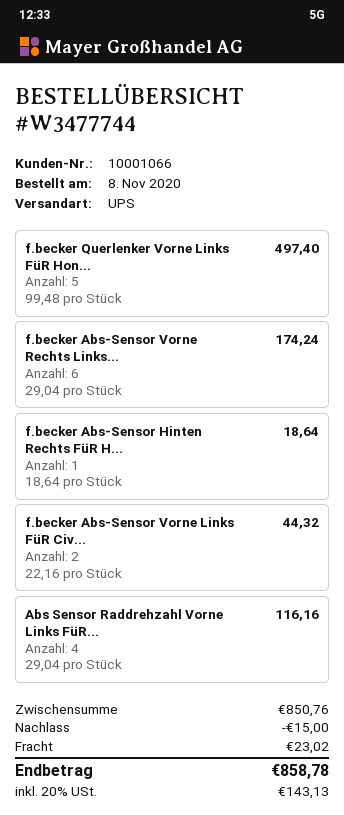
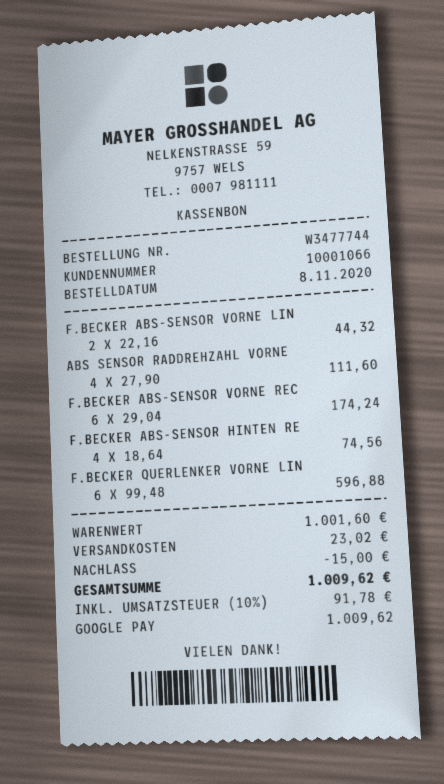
f.becker Querlenker Vorne Links FüR Hon...: 5 x 99.48 = 497.40 -> 6 x 99.48 = 596.88
f.becker Abs-Sensor Hinten Rechts FüR H...: 1 x 18.64 = 18.64 -> 4 x 18.64 = 74.56
Abs Sensor Raddrehzahl Vorne Links FüR...: 4 x 29.04 = 116.16 -> 4 x 27.90 = 111.60
subtotal: 850.76 -> 1001.60
tax: 20% = 143.13 -> 10% = 91.78
total: 858.78 -> 1009.62

